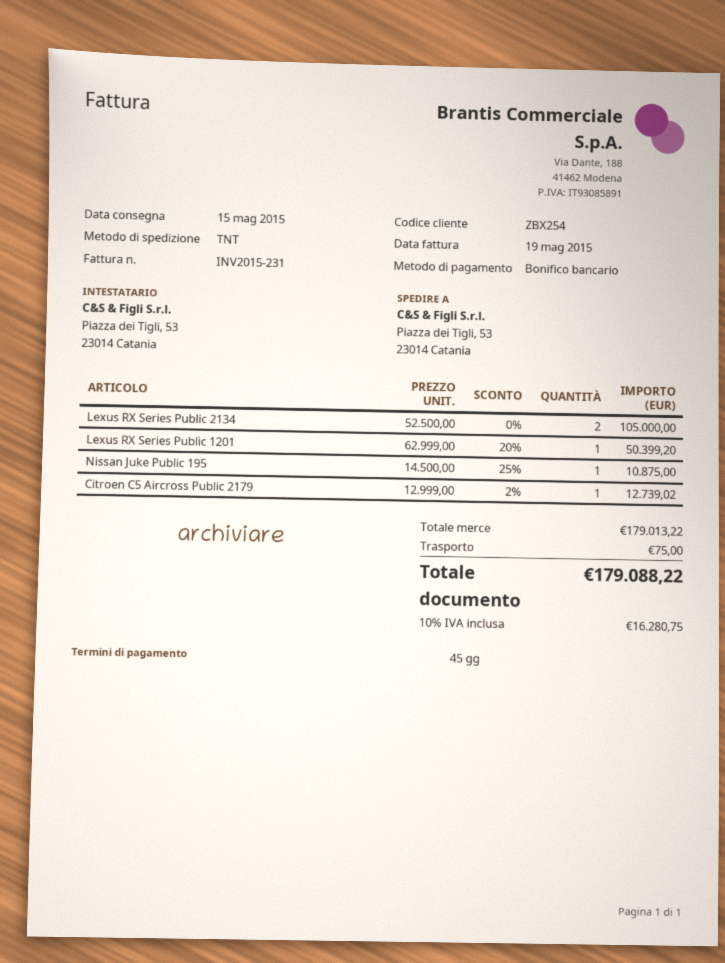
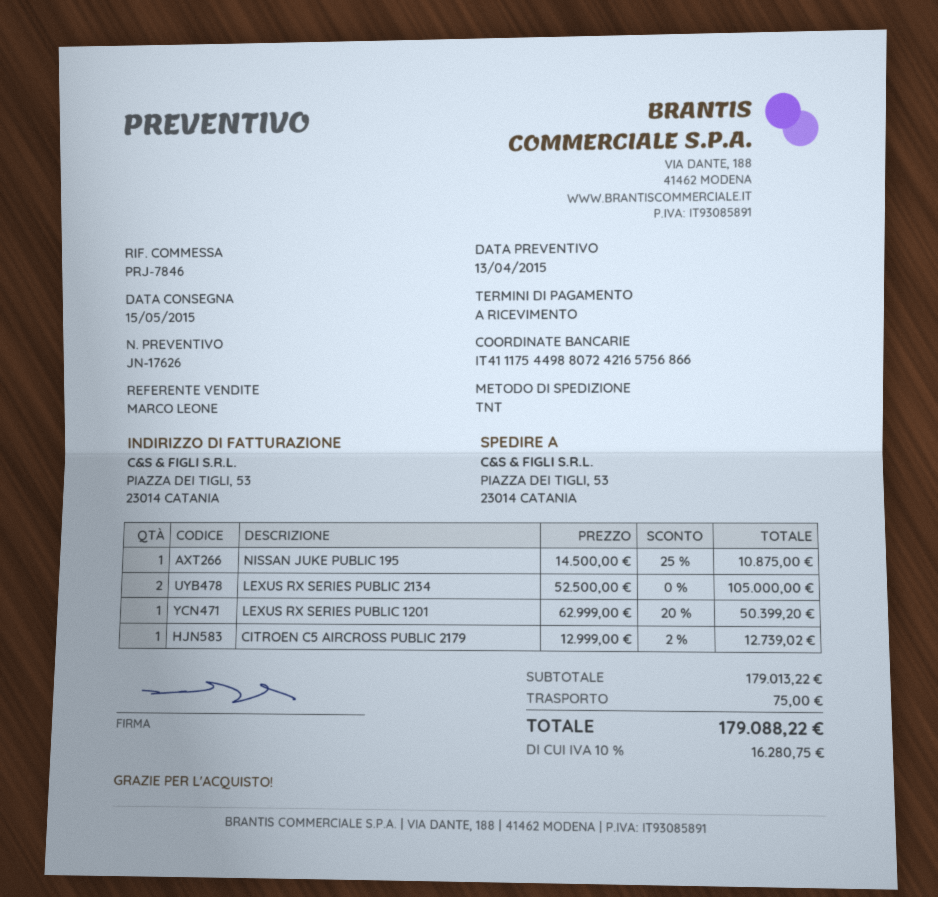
payment terms: 45 days -> on receipt

